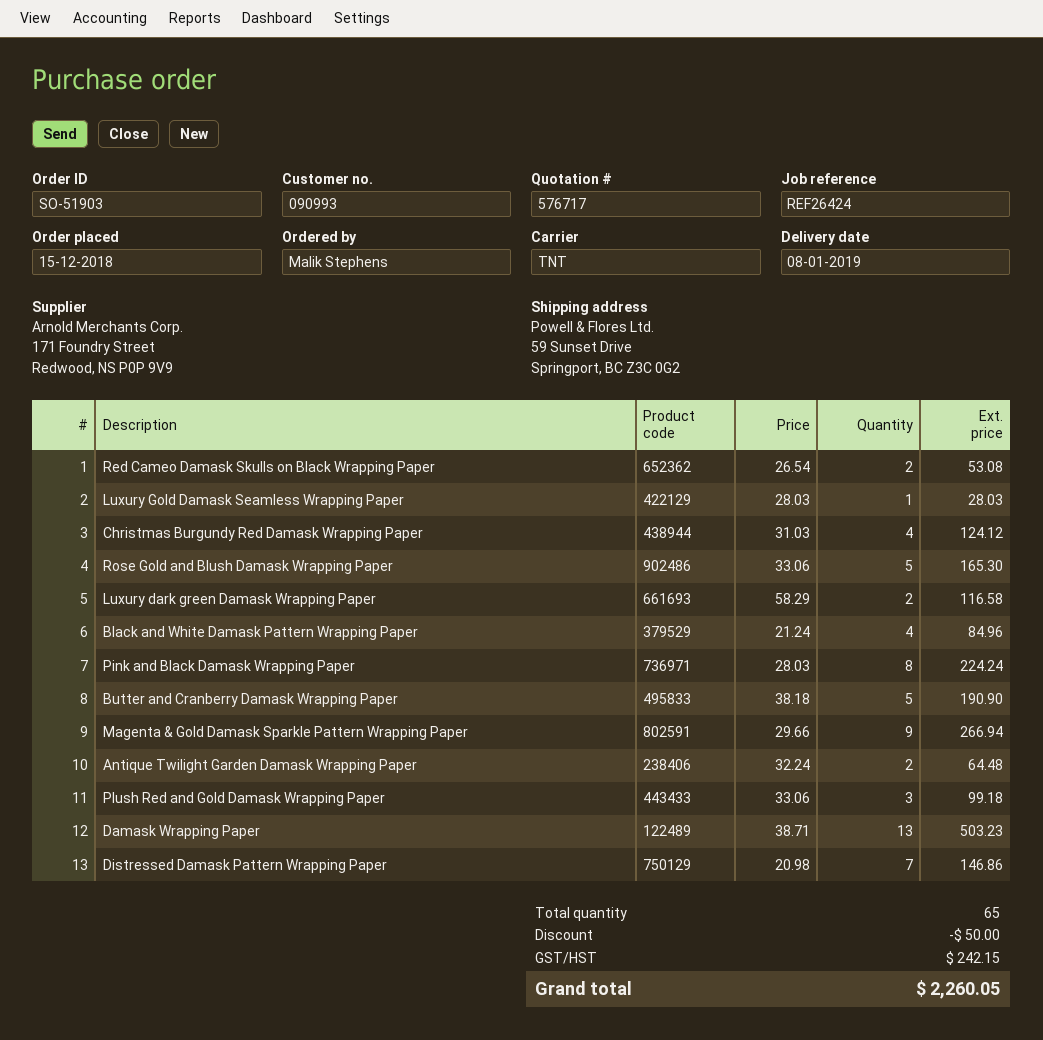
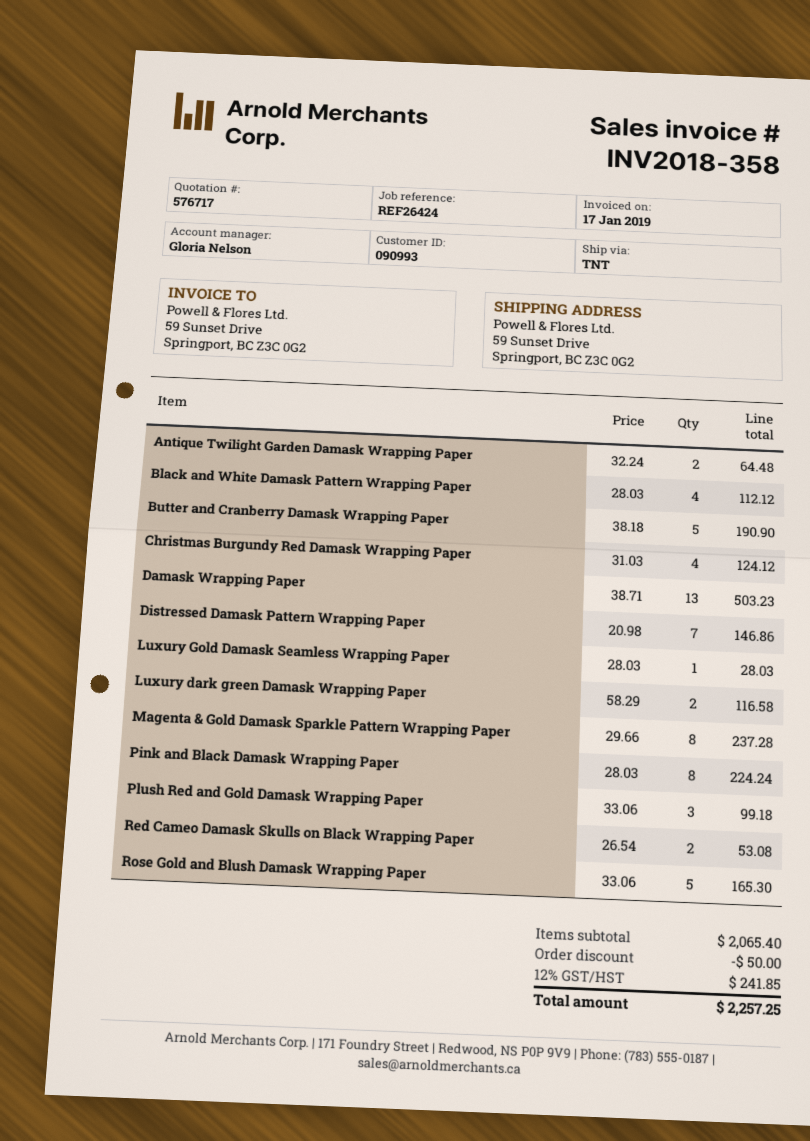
Black and White Damask Pattern Wrapping Paper: 4 x 21.24 = 84.96 -> 4 x 28.03 = 112.12
Magenta & Gold Damask Sparkle Pattern Wrapping Paper: 9 x 29.66 = 266.94 -> 8 x 29.66 = 237.28
tax: 242.15 -> 241.85
total: 2260.05 -> 2257.25

